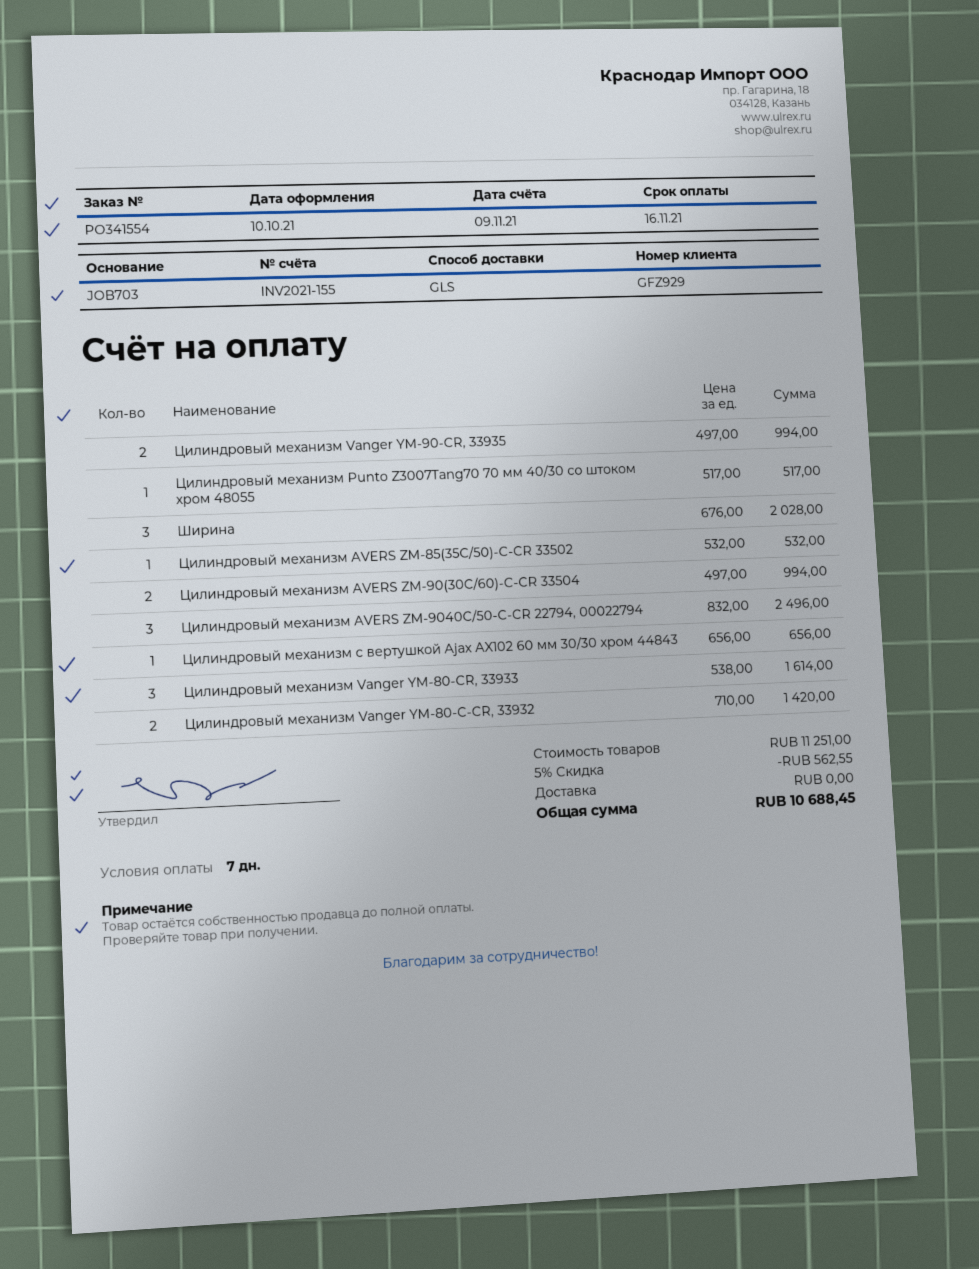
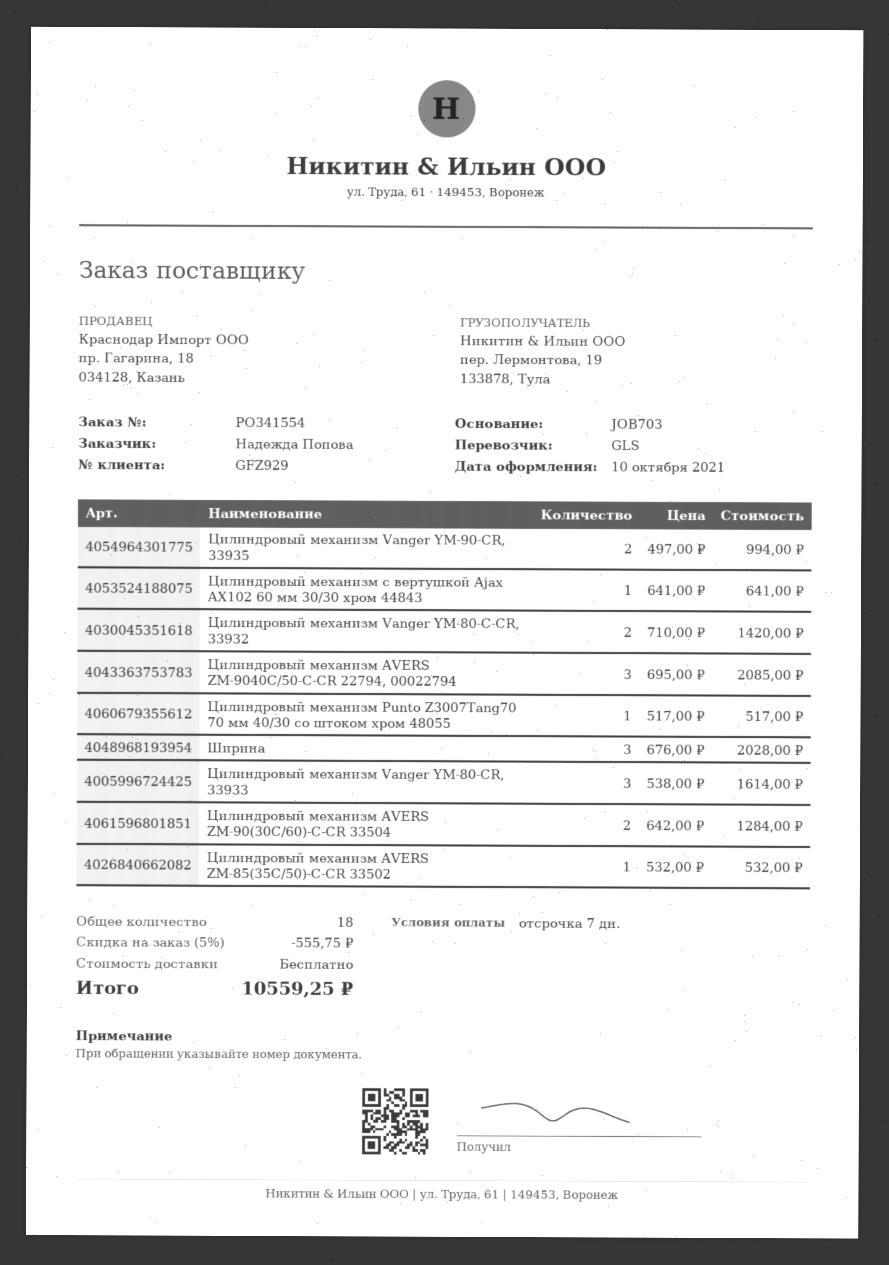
Цилиндровый механизм AVERS ZM-90(30C/60)-C-CR 33504: 2 x 497.00 = 994.00 -> 2 x 642.00 = 1284.00
Цилиндровый механизм AVERS ZM-9040C/50-C-CR 22794, 00022794: 3 x 832.00 = 2496.00 -> 3 x 695.00 = 2085.00
Цилиндровый механизм с вертушкой Ajax AX102 60 мм 30/30 хром 44843: 1 x 656.00 = 656.00 -> 1 x 641.00 = 641.00
discount: 5% = 562.55 -> 5% = 555.75
total: 10688.45 -> 10559.25

